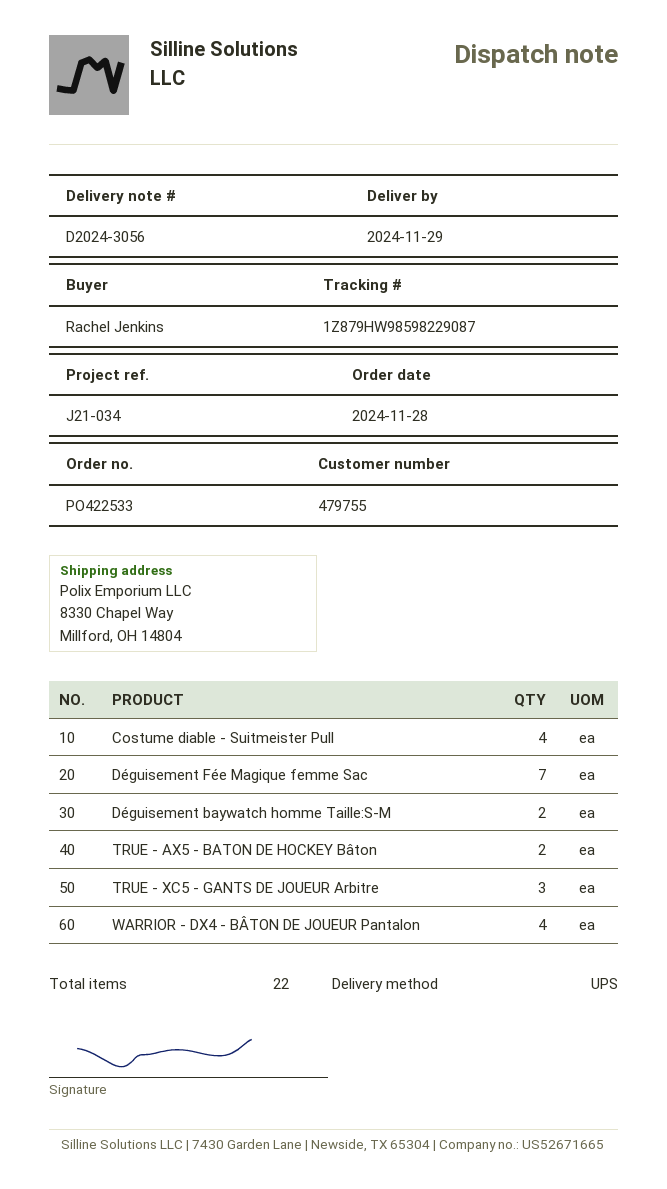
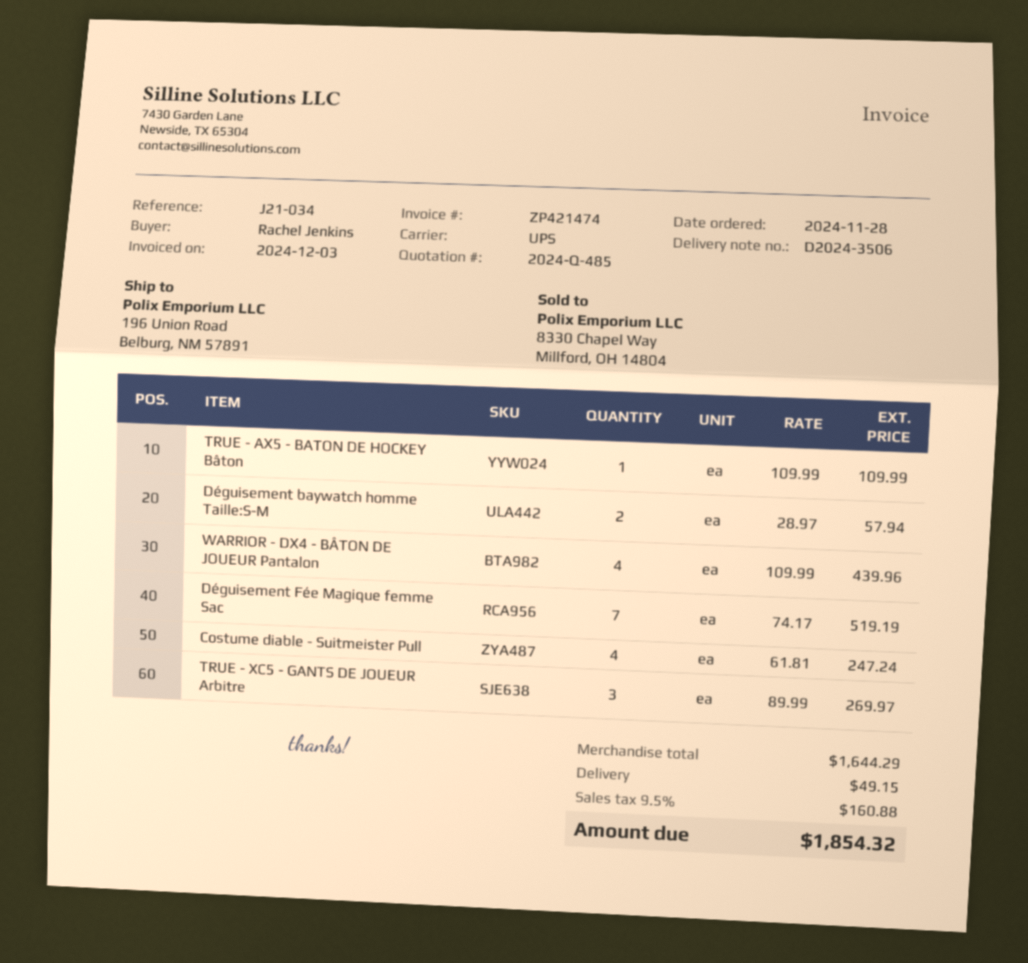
delivery note number: D2024-3056 -> D2024-3506
ship to: 8330 Chapel Way, Millford, OH 14804 -> 196 Union Road, Belburg, NM 57891
TRUE - AX5 - BATON DE HOCKEY Bâton: 2 -> 1

